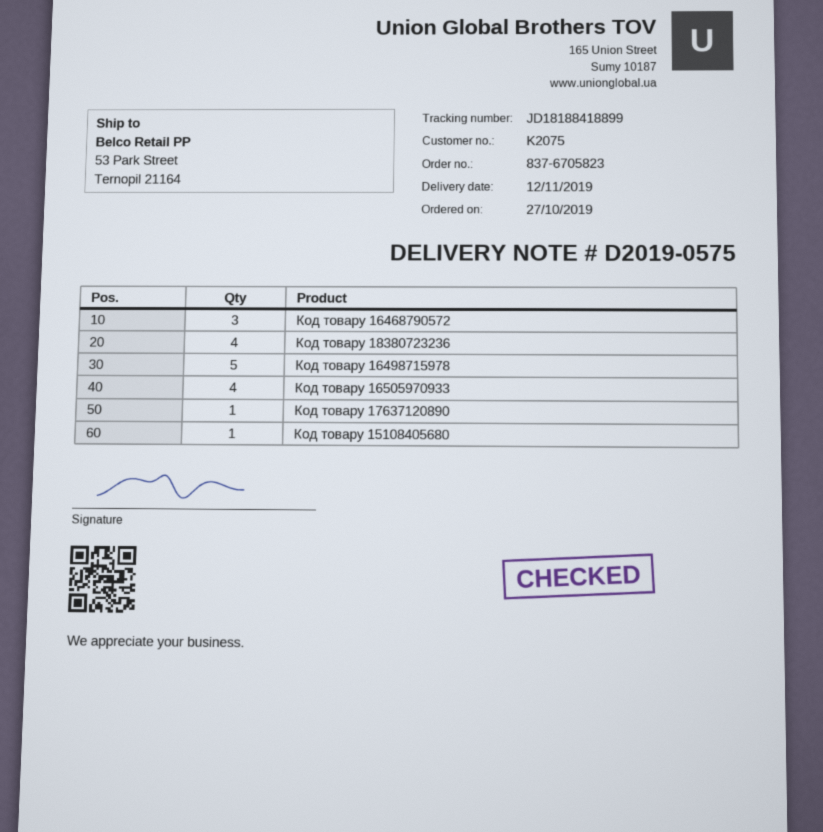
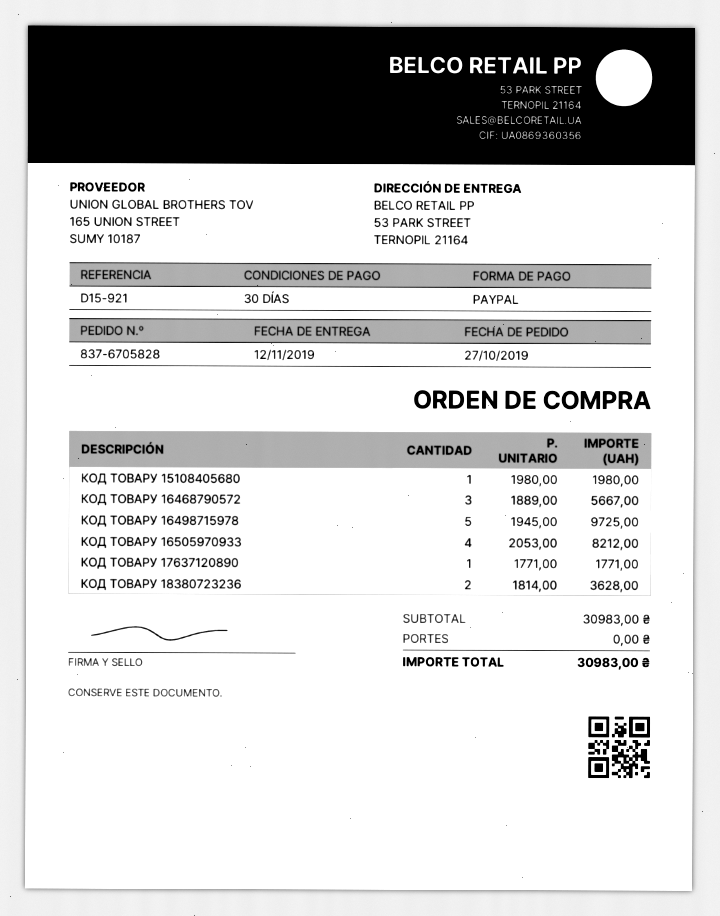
order number: 837-6705823 -> 837-6705828
Код товару 18380723236: 4 -> 2

